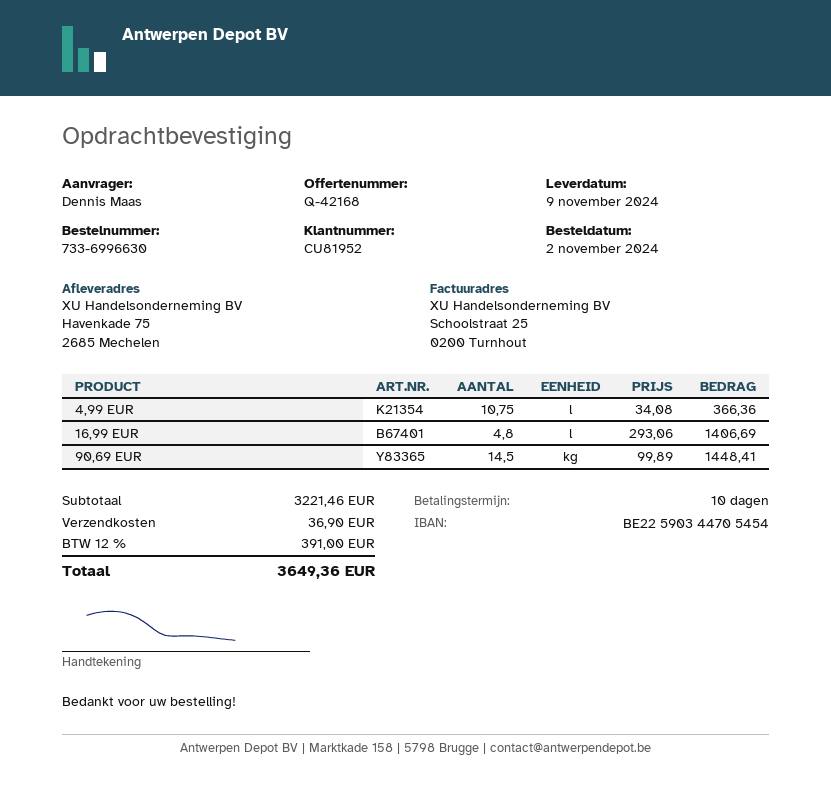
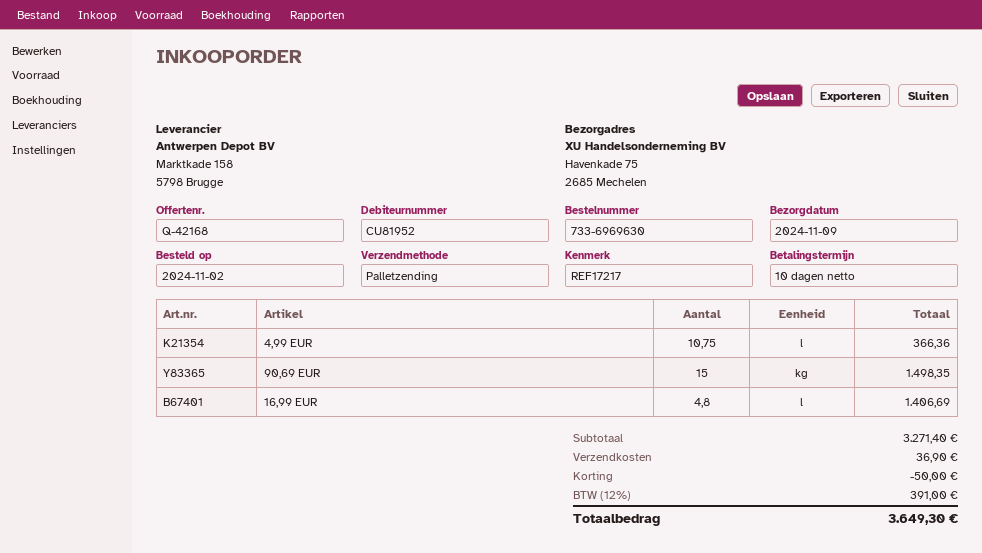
order number: 733-6996630 -> 733-6969630
90,69 EUR: 14.5 for 1448.41 -> 15 for 1498.35
subtotal: 3221.46 -> 3271.40
discount: none -> 50.00
total: 3649.36 -> 3649.30

